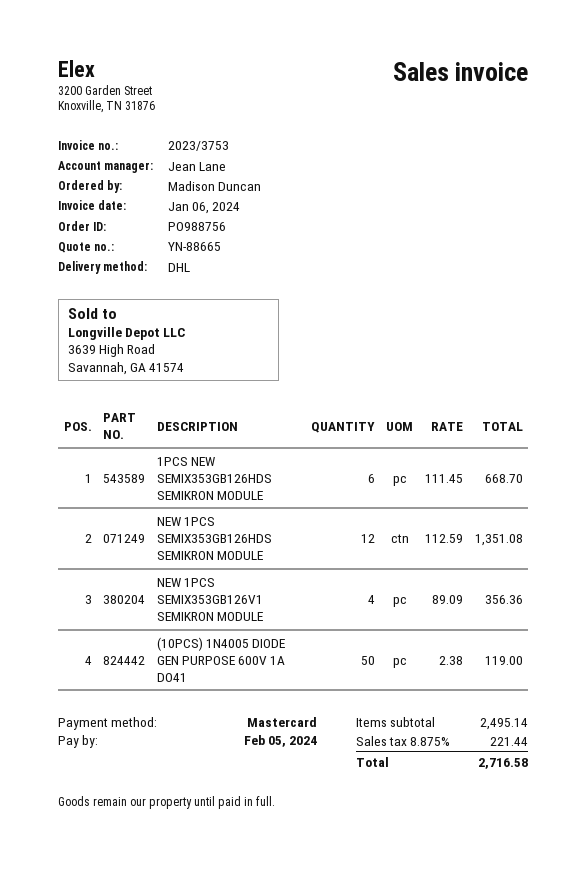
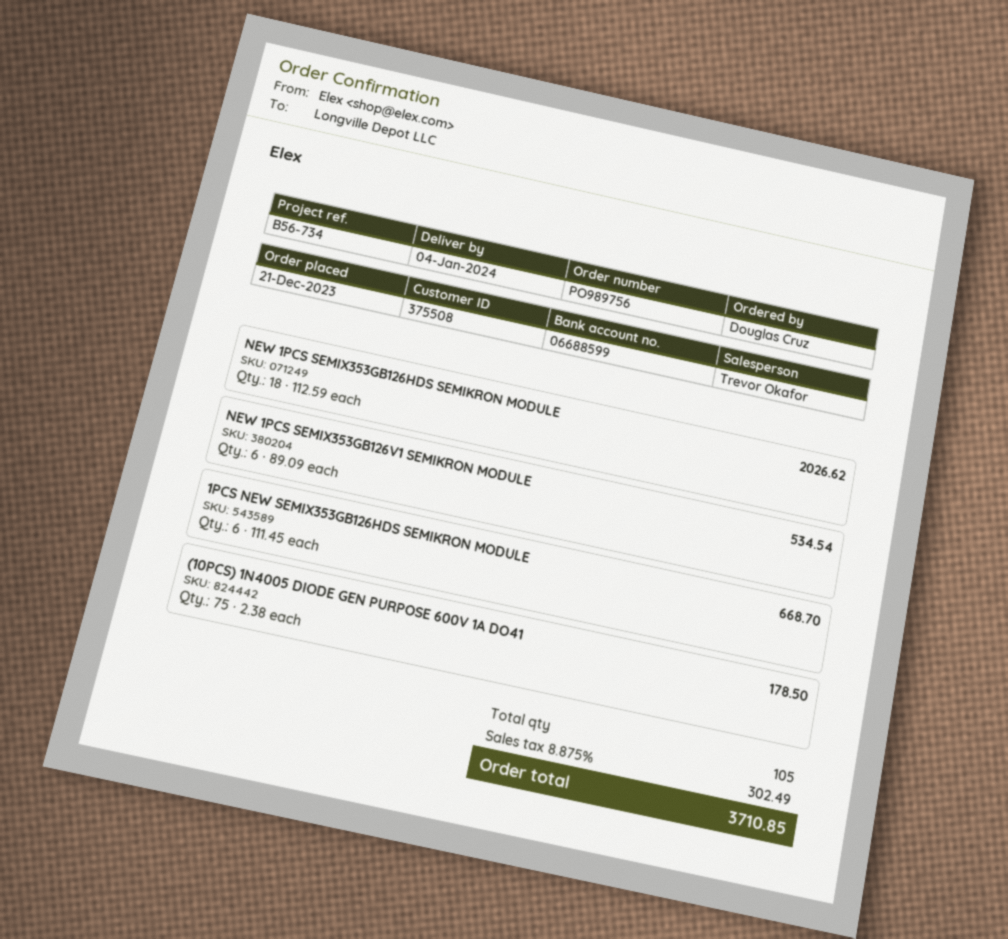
order number: PO988756 -> PO989756
ordered by: Madison Duncan -> Douglas Cruz
sales rep: Jean Lane -> Trevor Okafor
NEW 1PCS SEMIX353GB126HDS SEMIKRON MODULE: 12 x 112.59 = 1351.08 -> 18 x 112.59 = 2026.62
NEW 1PCS SEMIX353GB126V1 SEMIKRON MODULE: 4 x 89.09 = 356.36 -> 6 x 89.09 = 534.54
(10PCS) 1N4005 DIODE GEN PURPOSE 600V 1A DO41: 50 x 2.38 = 119.00 -> 75 x 2.38 = 178.50
tax: 8.875% = 221.44 -> 8.875% = 302.49
total: 2716.58 -> 3710.85

